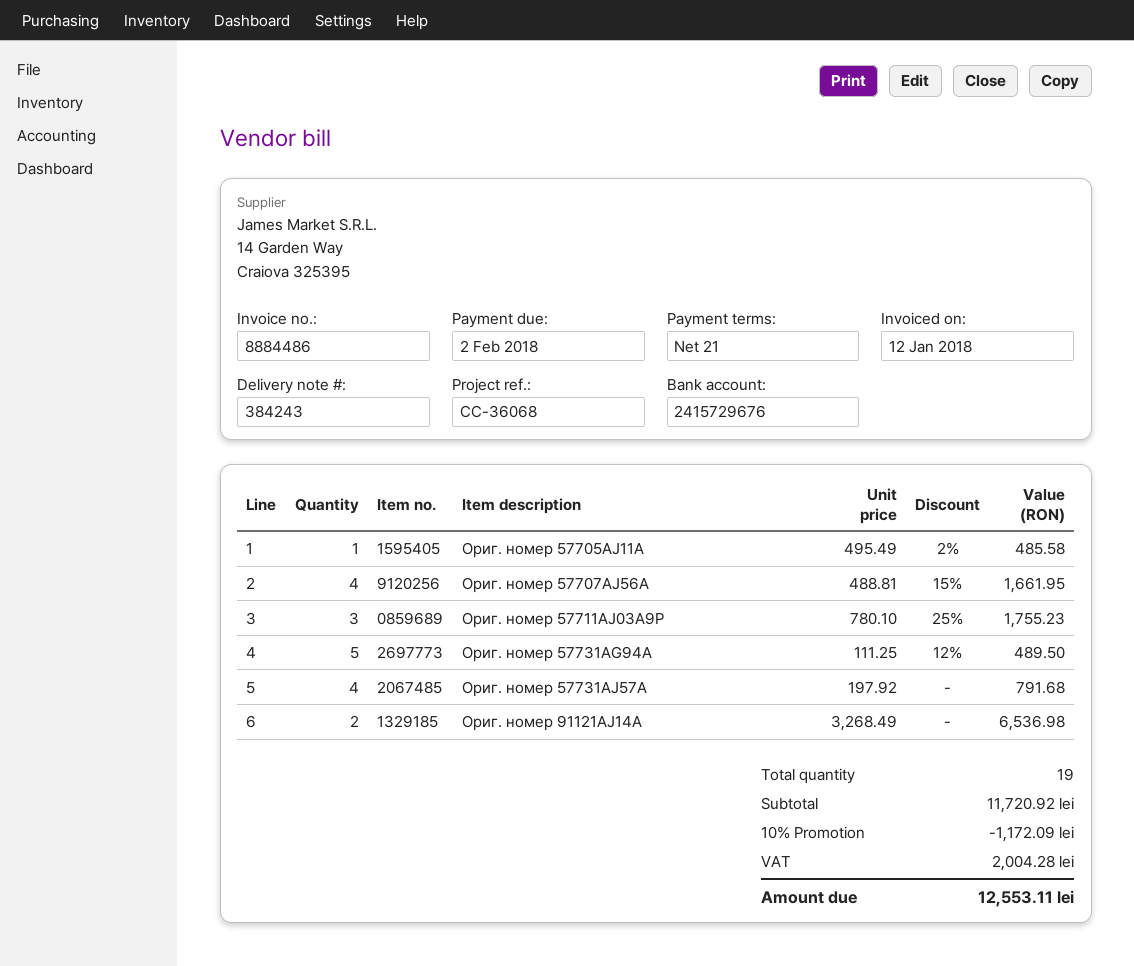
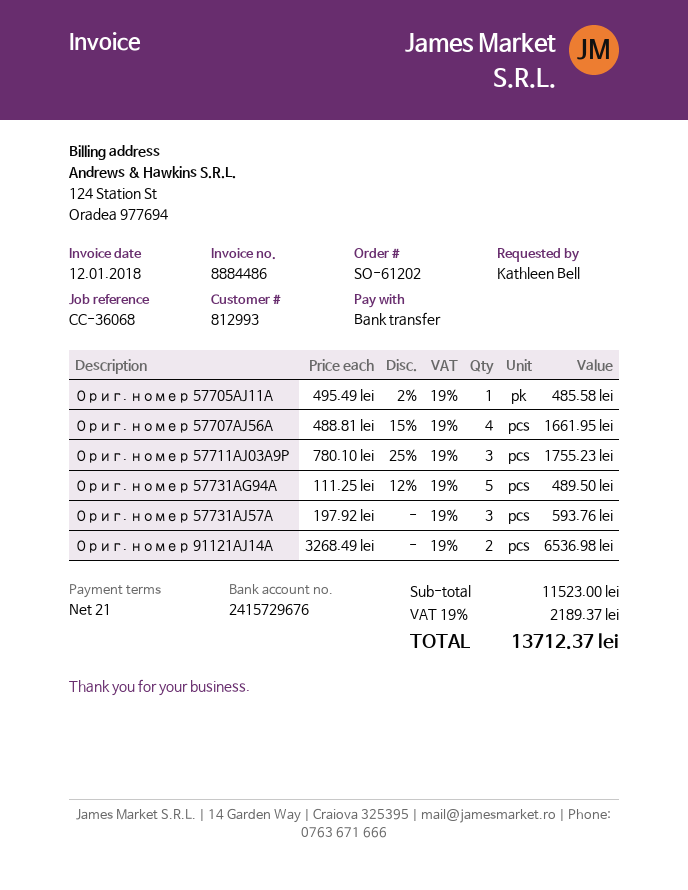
Ориг. номер 57731AJ57A: 4 x 197.92 = 791.68 -> 3 x 197.92 = 593.76
subtotal: 11720.92 -> 11523.00
discount: 10% = 1172.09 -> none
tax: 2004.28 -> 2189.37
total: 12553.11 -> 13712.37

